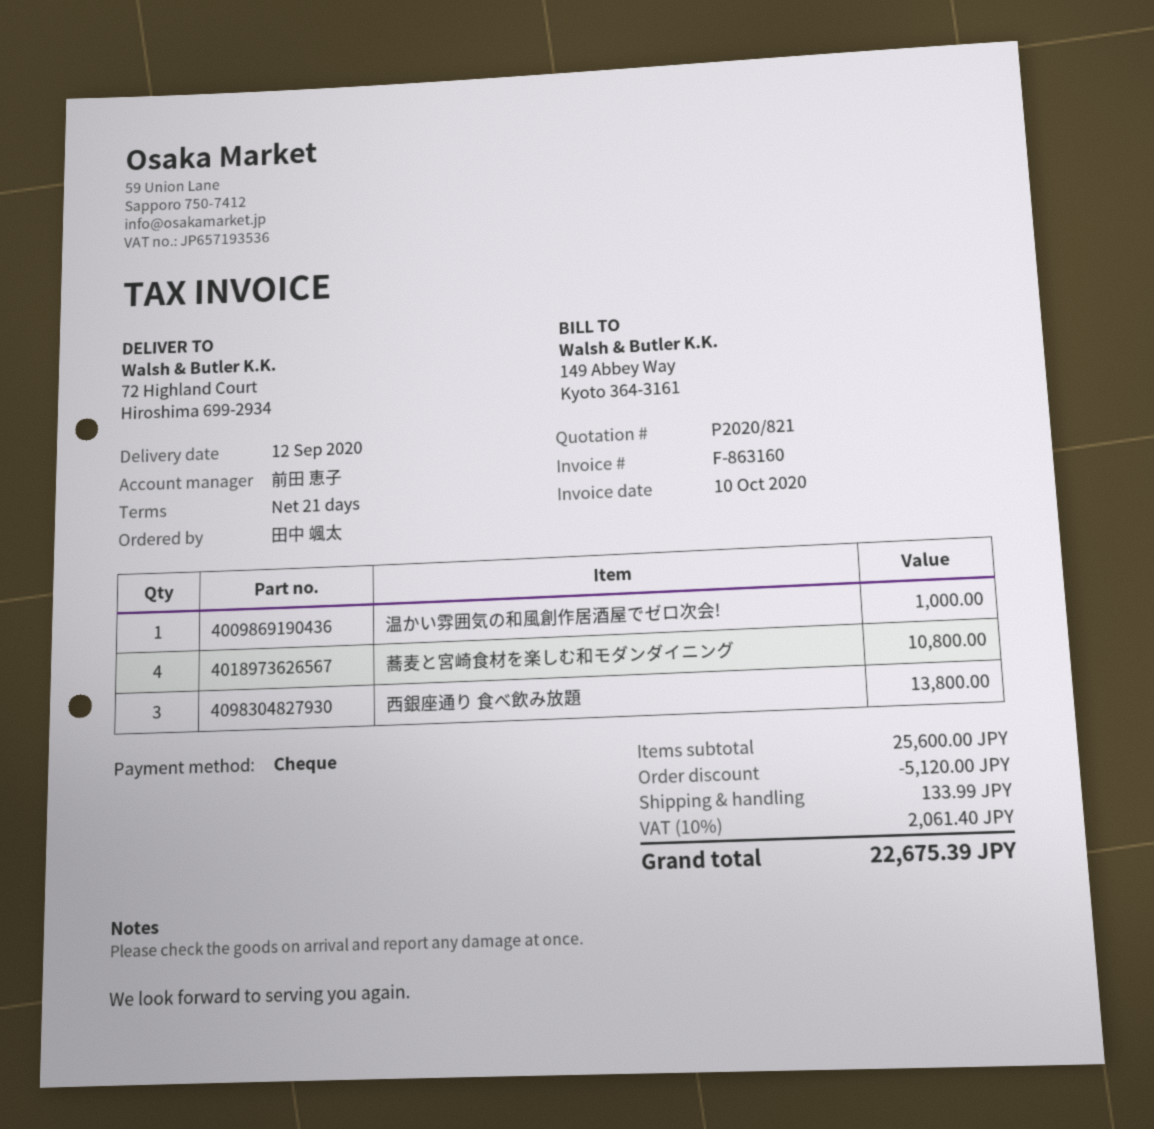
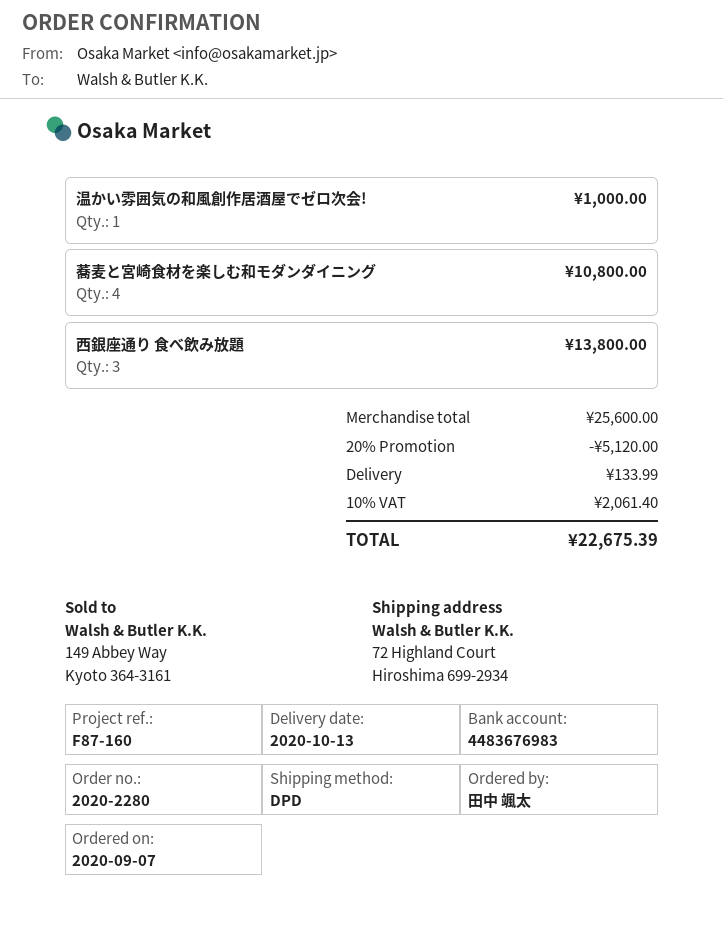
delivery date: 2020-09-12 -> 2020-10-13

